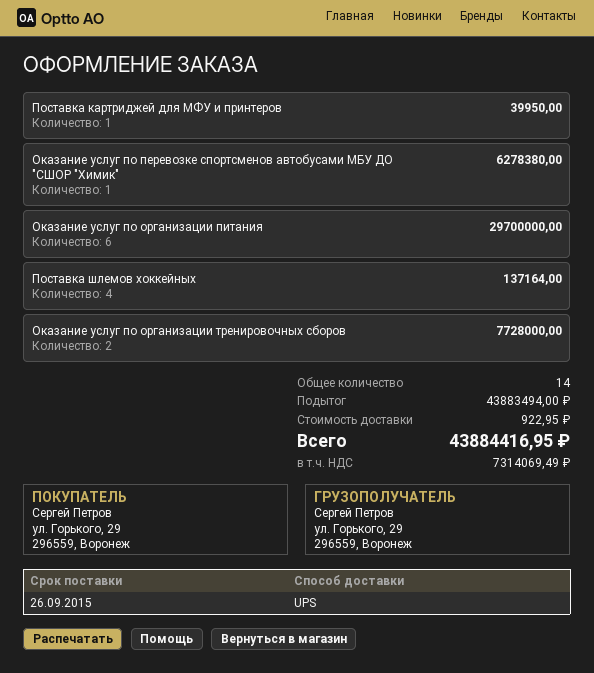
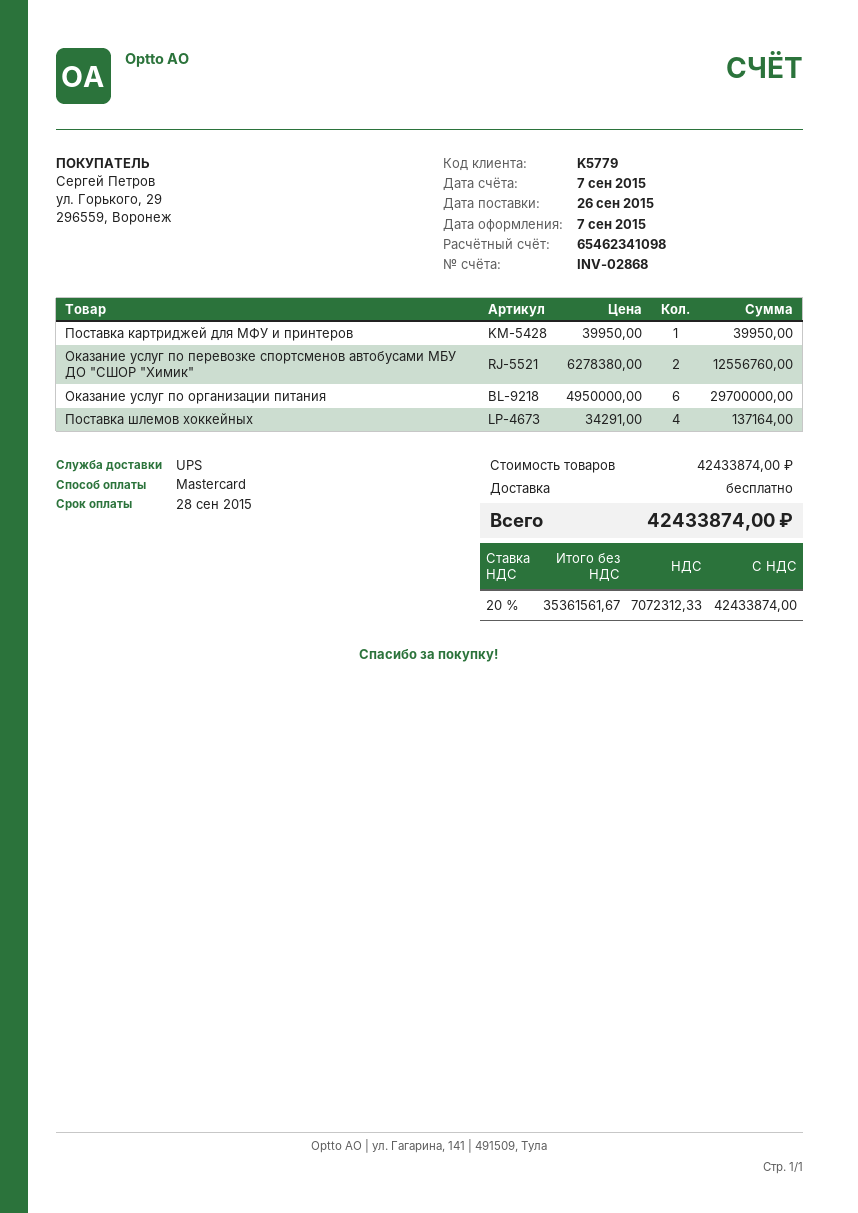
Оказание услуг по перевозке спортсменов автобусами МБУ ДО "СШОР "Химик": 1 for 6278380.00 -> 2 for 12556760.00
Оказание услуг по организации тренировочных сборов: 2 for 7728000.00 -> none
subtotal: 43883494.00 -> 42433874.00
shipping: 922.95 -> 0.00
tax: 7314069.49 -> 7072312.33
total: 43884416.95 -> 42433874.00

